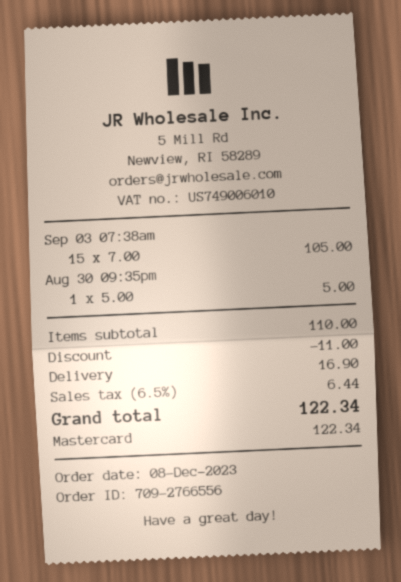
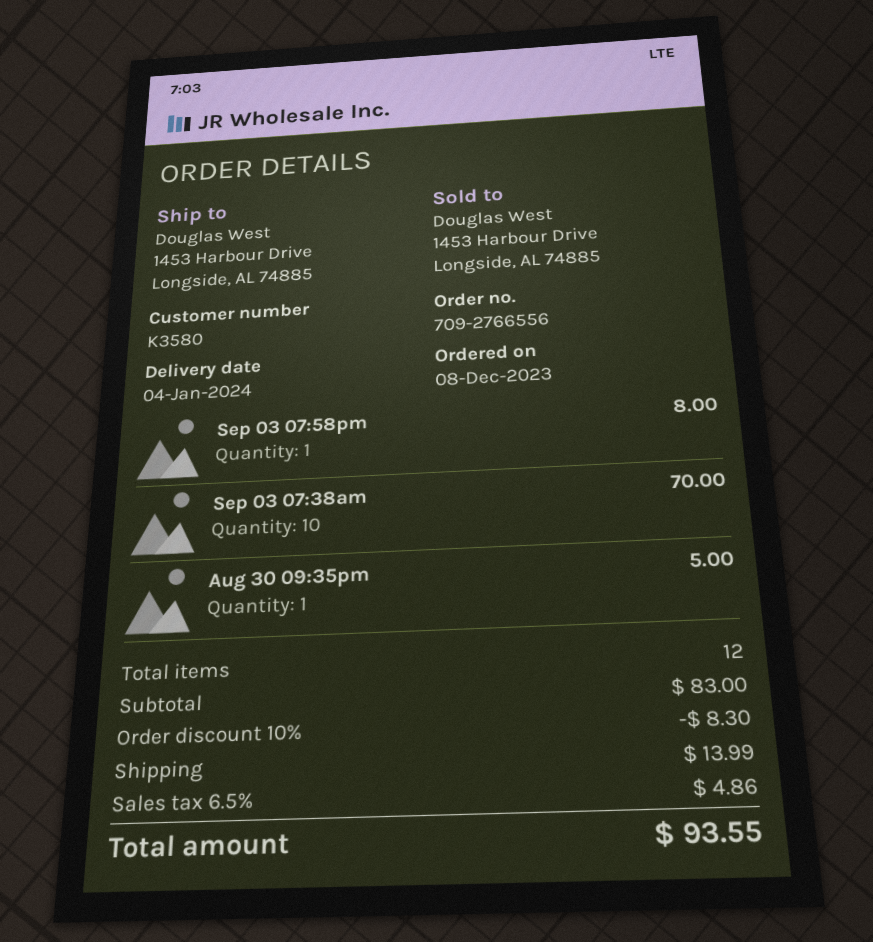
Sep 03 07:38am: 15 for 105.00 -> 10 for 70.00
Sep 03 07:58pm: none -> 1 for 8.00
subtotal: 110.00 -> 83.00
discount: 11.00 -> 8.30
shipping: 16.90 -> 13.99
tax: 6.5% = 6.44 -> 6.5% = 4.86
total: 122.34 -> 93.55

